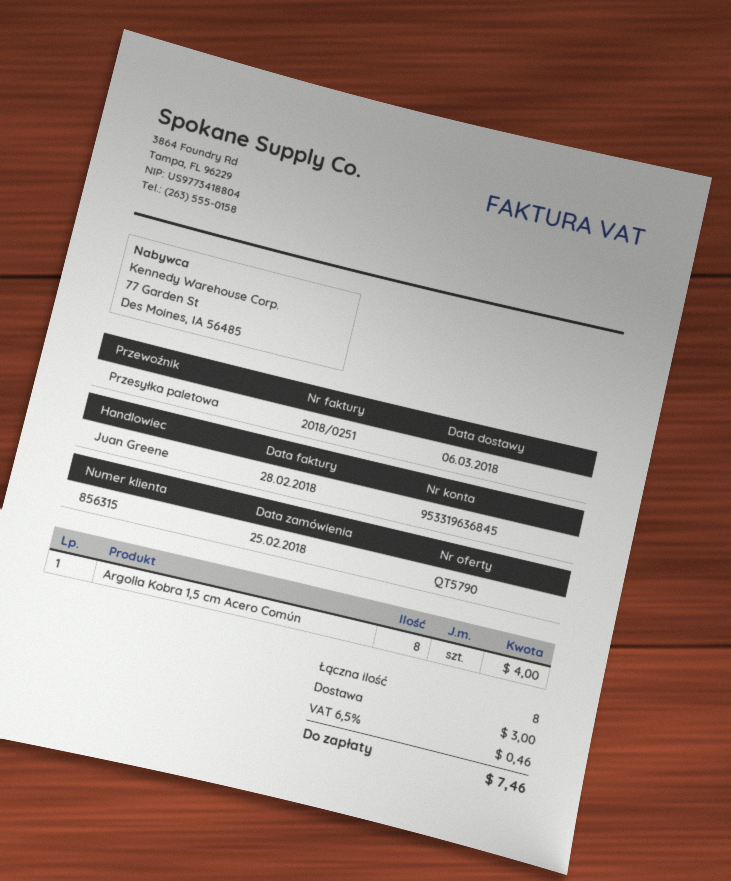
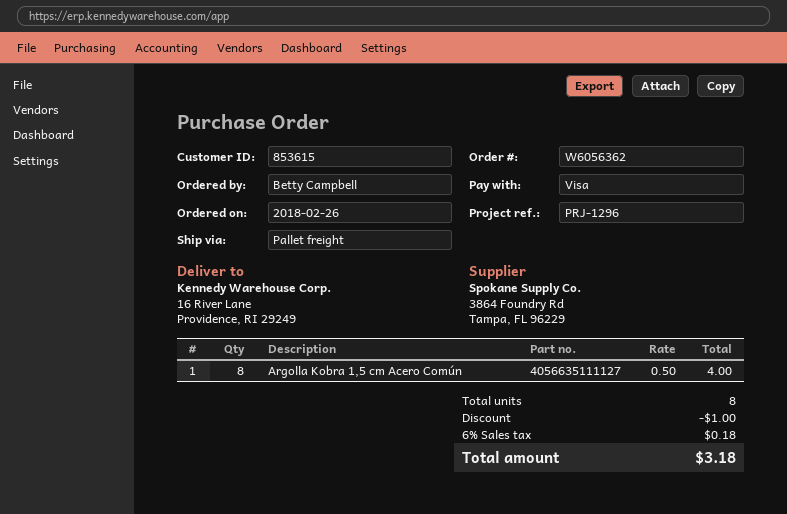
order date: 2018-02-25 -> 2018-02-26
customer number: 856315 -> 853615
discount: none -> 1.00
shipping: 3.00 -> none
tax: 6.5% = 0.46 -> 6% = 0.18
total: 7.46 -> 3.18

